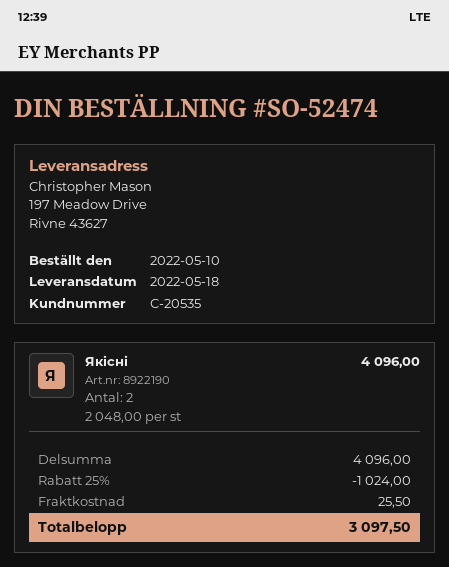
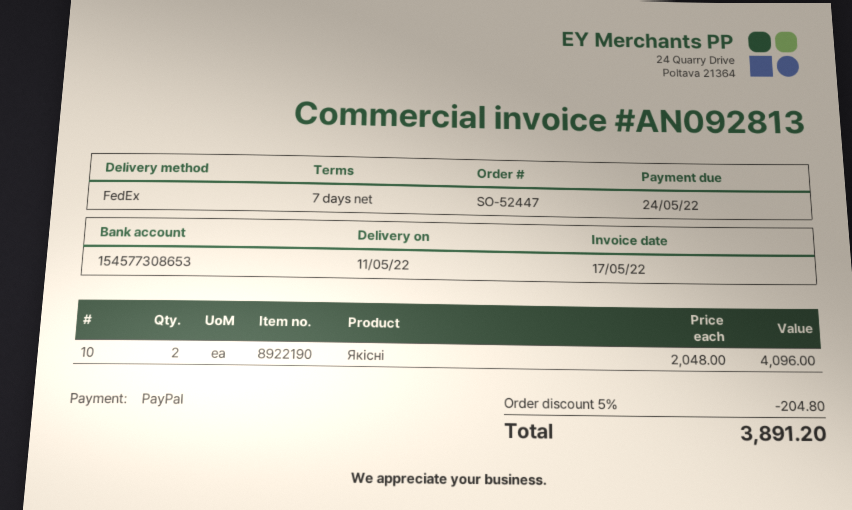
order number: SO-52474 -> SO-52447
delivery date: 2022-05-18 -> 2022-05-11
discount: 25% = 1024.00 -> 5% = 204.80
shipping: 25.50 -> none
total: 3097.50 -> 3891.20

